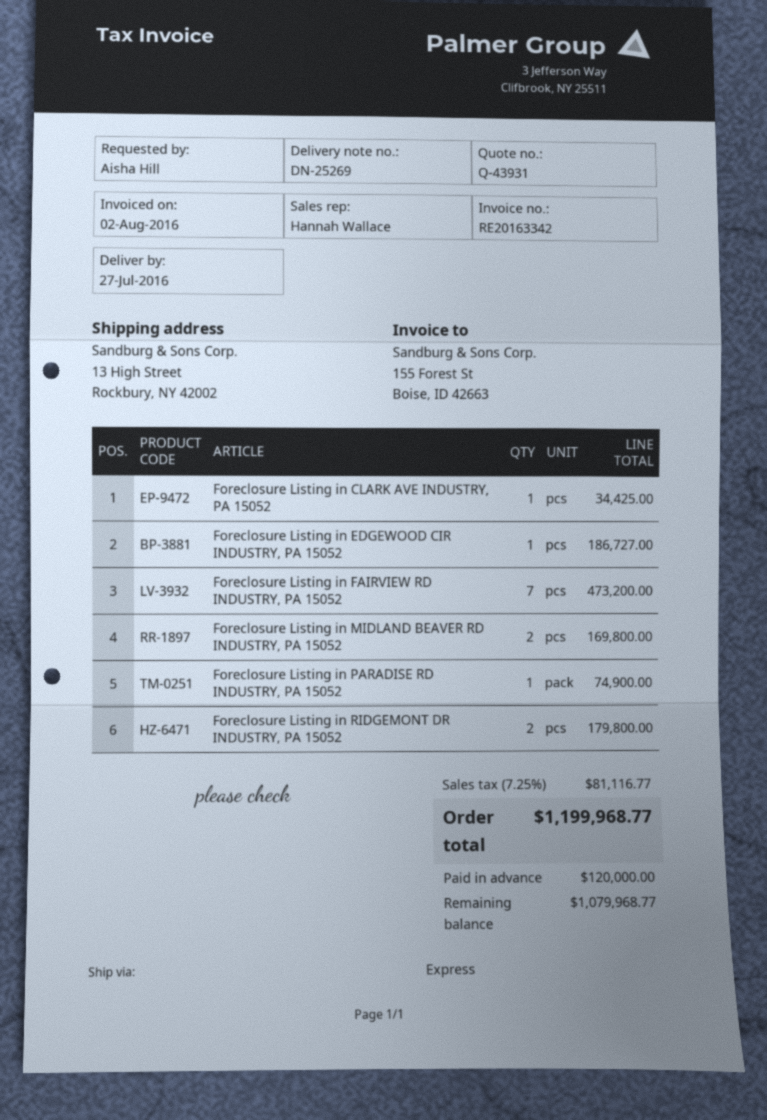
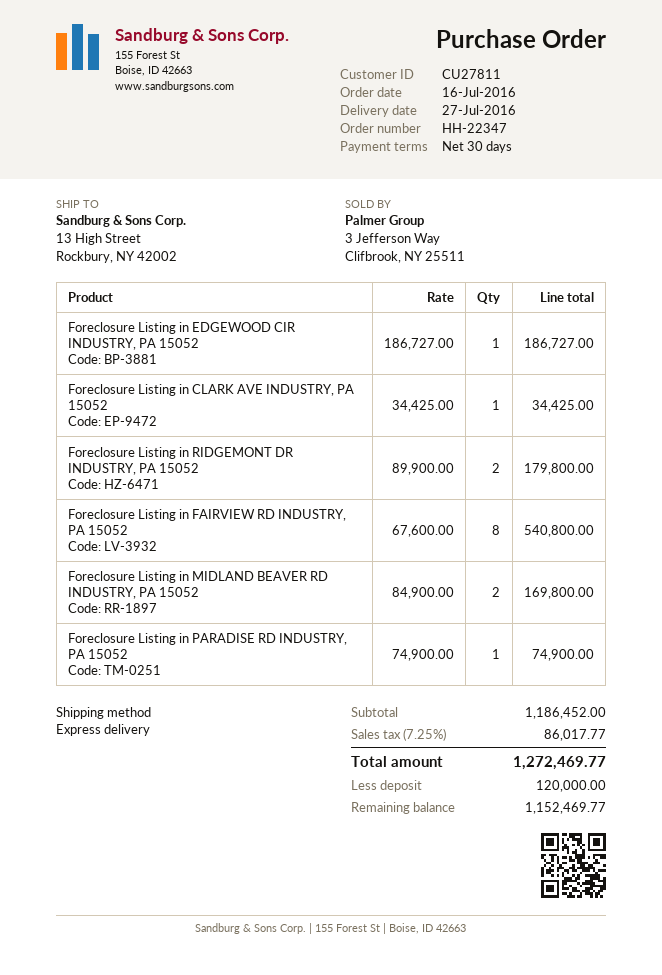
Foreclosure Listing in FAIRVIEW RD INDUSTRY, PA 15052: 7 for 473200.00 -> 8 for 540800.00
tax: 7.25% = 81116.77 -> 7.25% = 86017.77
total: 1199968.77 -> 1272469.77
balance: 1079968.77 -> 1152469.77

